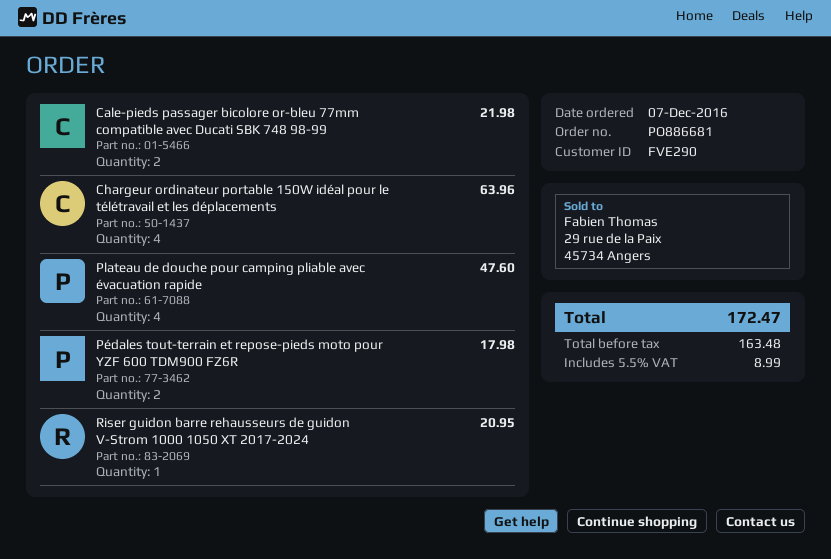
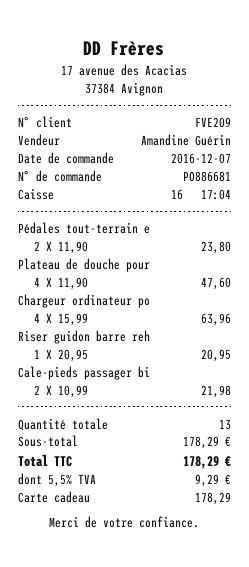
customer number: FVE290 -> FVE209
Pédales tout-terrain et repose-pieds moto pour YZF 600 TDM900 FZ6R: 2 for 17.98 -> 2 for 23.80
tax: 5.5% = 8.99 -> 5.5% = 9.29
total: 172.47 -> 178.29

